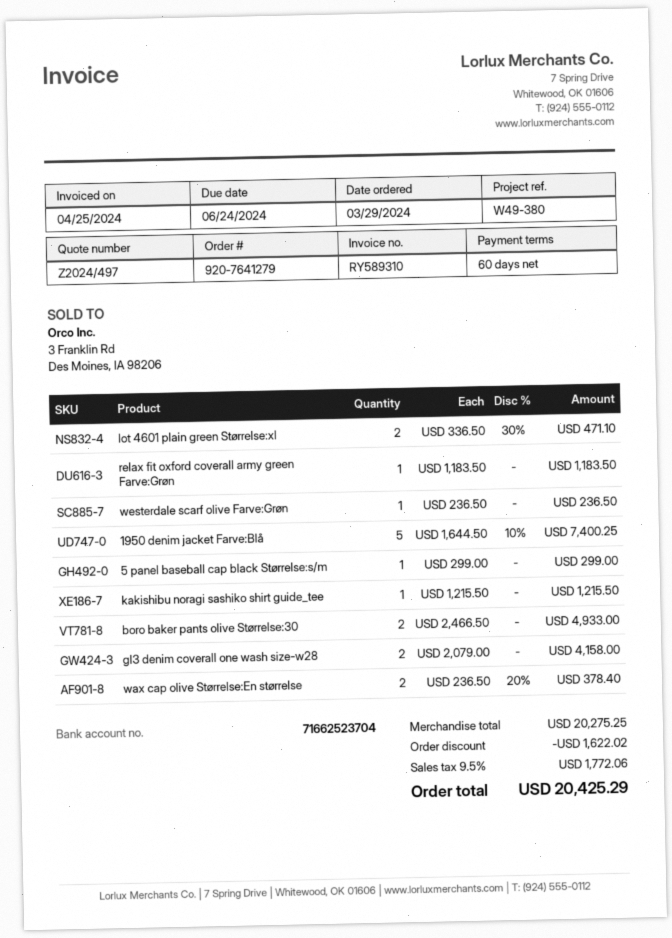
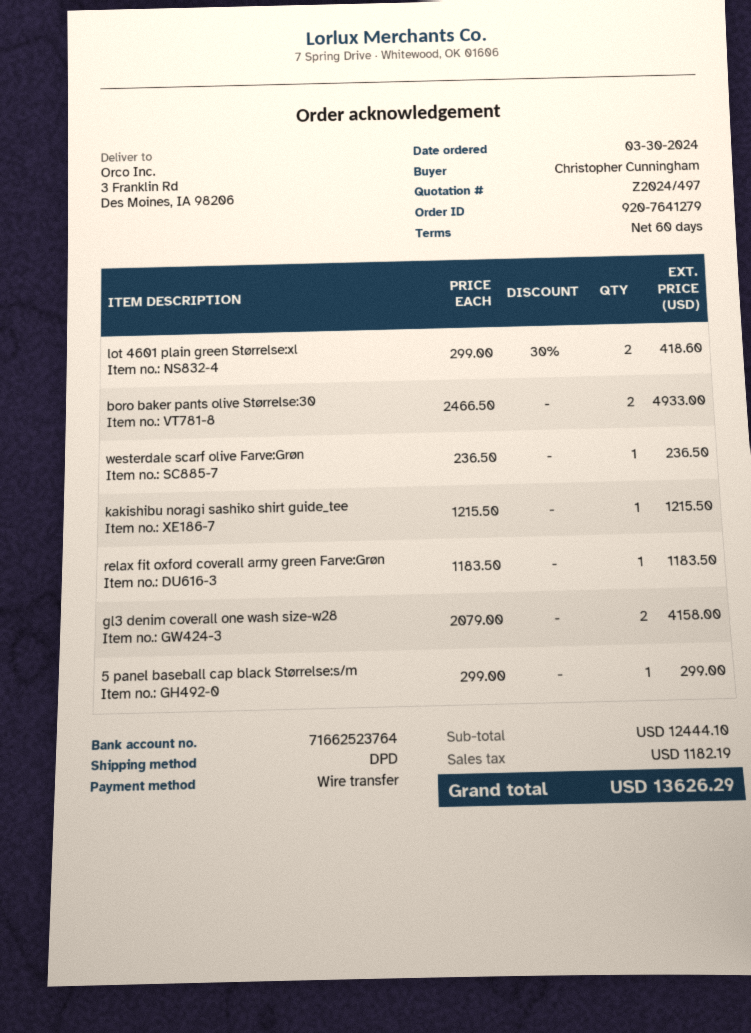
order date: 2024-03-29 -> 2024-03-30
bank account: 71662523704 -> 71662523764
lot 4601 plain green Størrelse:xl: 2 x 336.50 - 30% = 471.10 -> 2 x 299.00 - 30% = 418.60
1950 denim jacket Farve:Blå: 5 x 1644.50 - 10% = 7400.25 -> none
wax cap olive Størrelse:En størrelse: 2 x 236.50 - 20% = 378.40 -> none
subtotal: 20275.25 -> 12444.10
discount: 1622.02 -> none
tax: 1772.06 -> 1182.19
total: 20425.29 -> 13626.29

